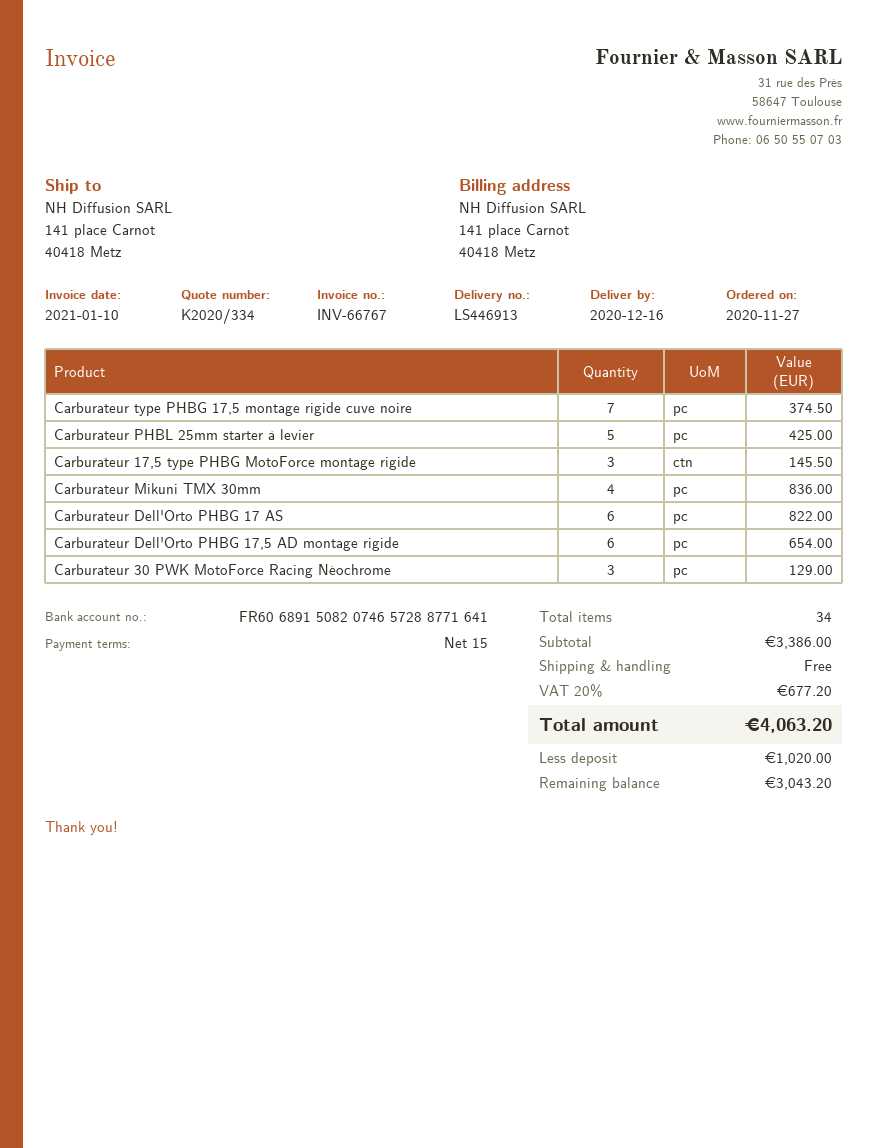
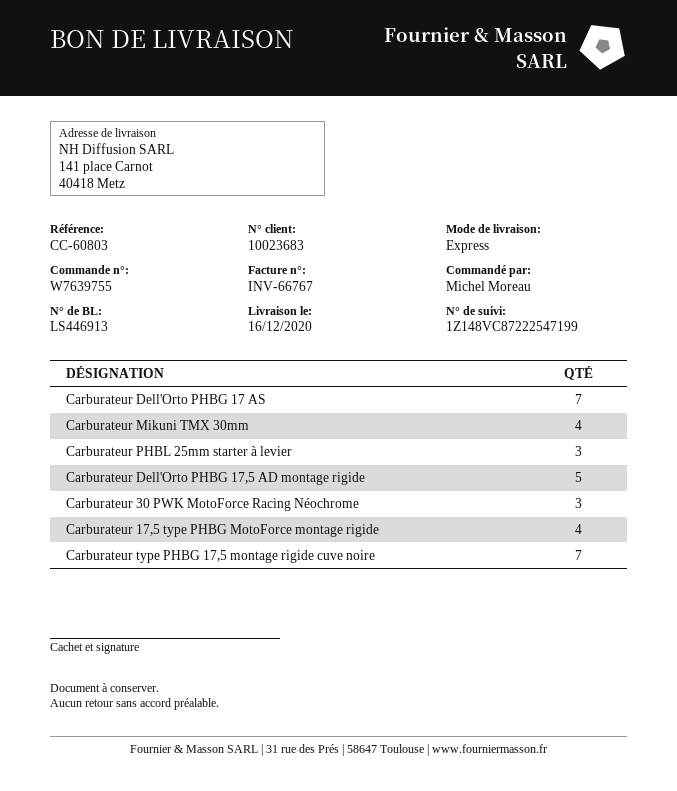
Carburateur PHBL 25mm starter à levier: 5 -> 3
Carburateur 17,5 type PHBG MotoForce montage rigide: 3 -> 4
Carburateur Dell'Orto PHBG 17 AS: 6 -> 7
Carburateur Dell'Orto PHBG 17,5 AD montage rigide: 6 -> 5

